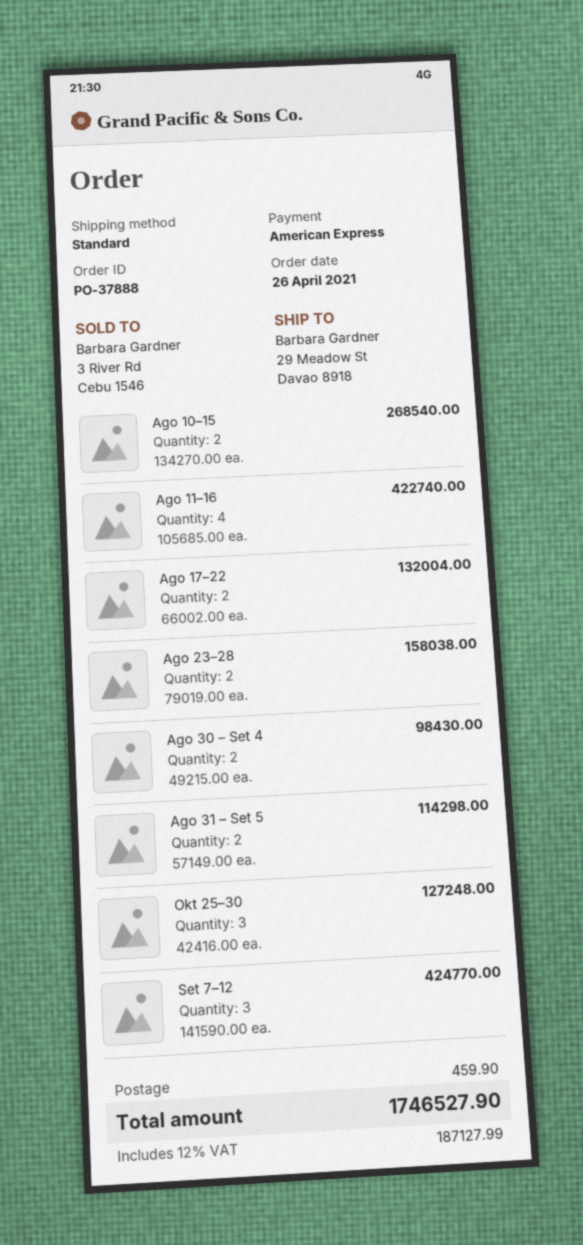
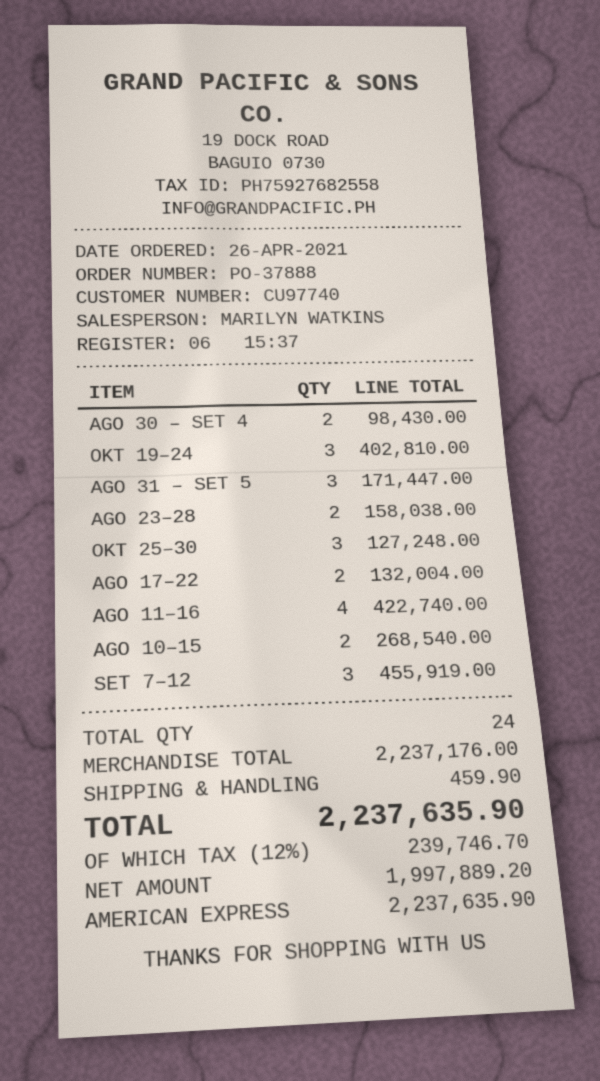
Ago 31 – Set 5: 2 for 114298.00 -> 3 for 171447.00
Set 7–12: 3 for 424770.00 -> 3 for 455919.00
OKT 19–24: none -> 3 for 402810.00
tax: 12% = 187127.99 -> 12% = 239746.70
total: 1746527.90 -> 2237635.90

